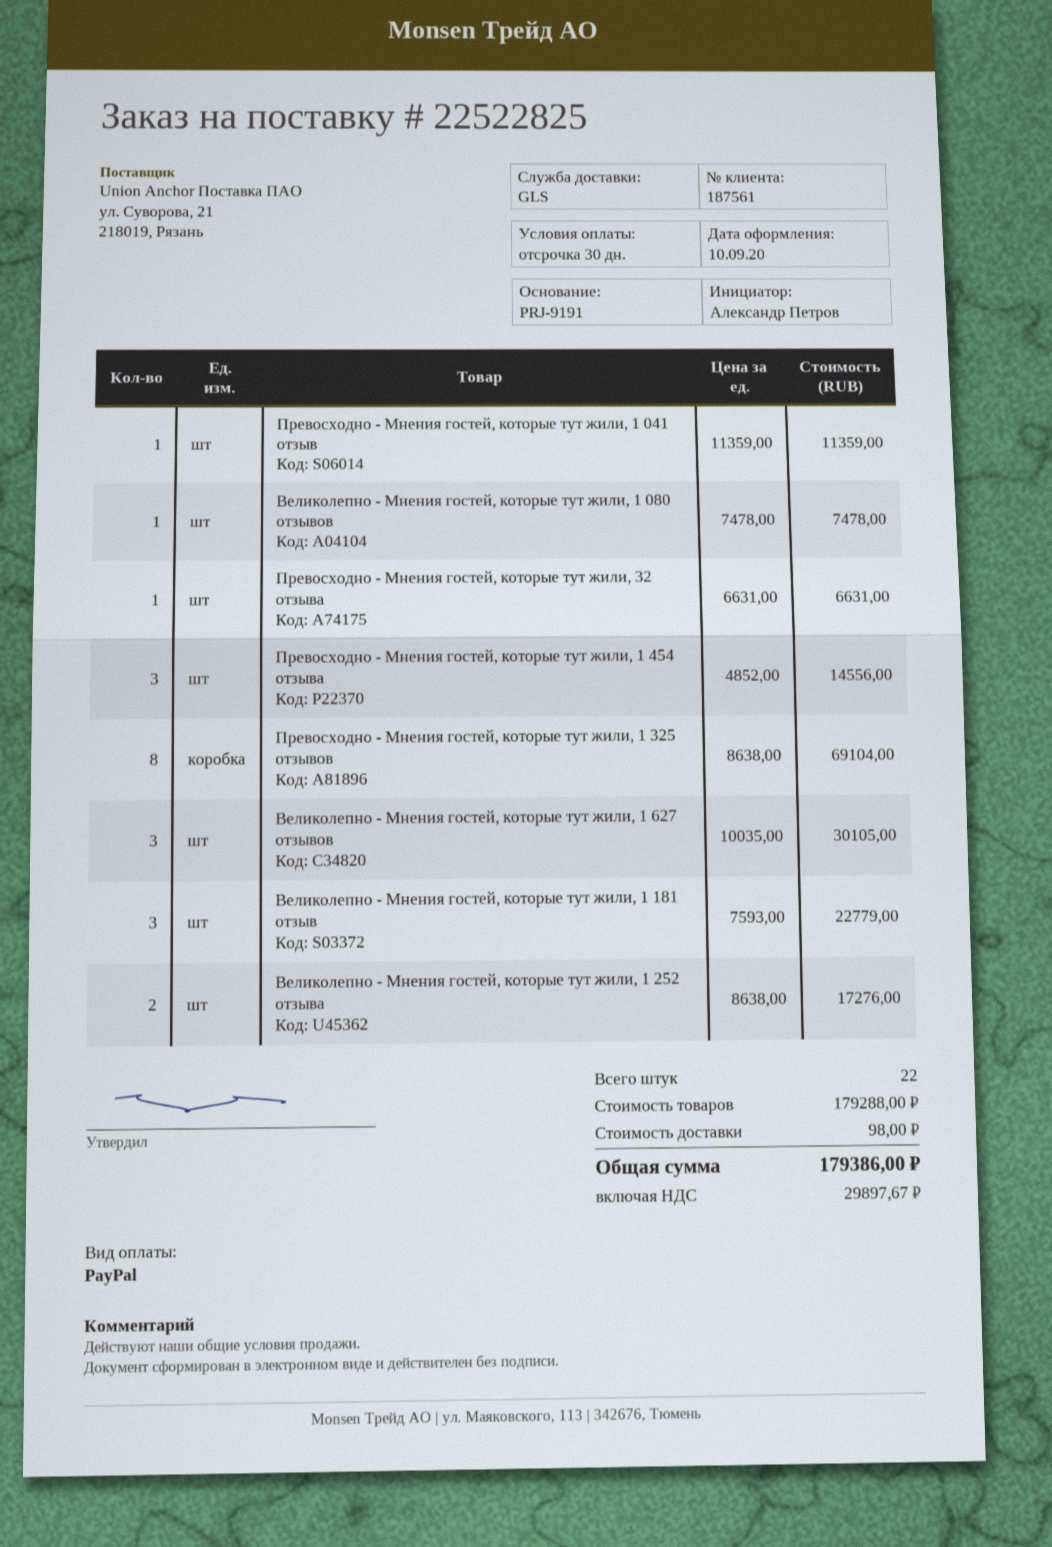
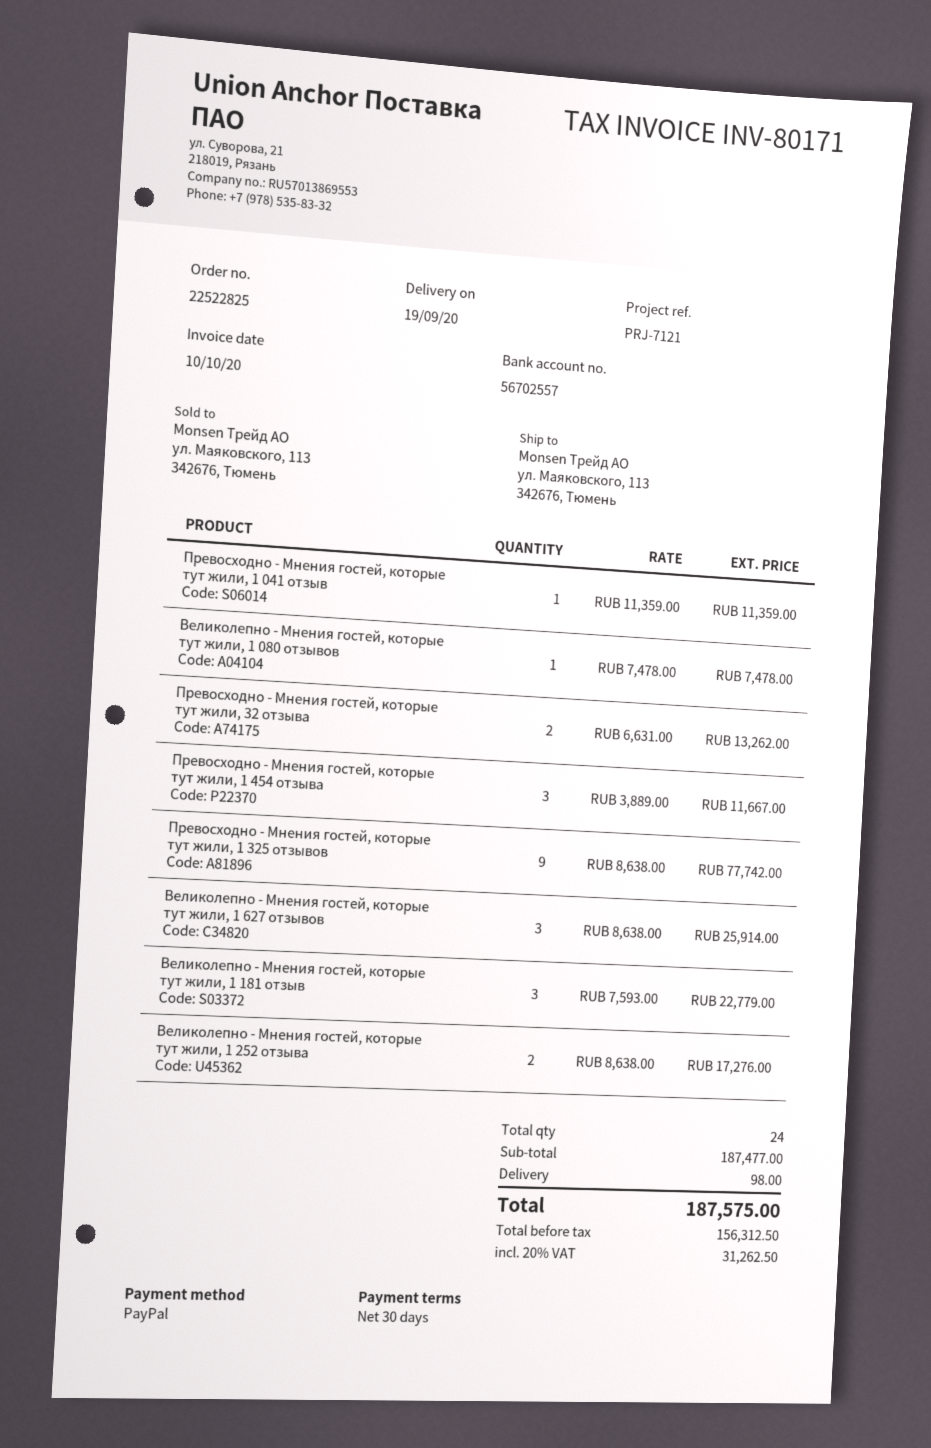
reference: PRJ-9191 -> PRJ-7121
Превосходно - Мнения гостей, которые тут жили, 32 отзыва: 1 x 6631.00 = 6631.00 -> 2 x 6631.00 = 13262.00
Превосходно - Мнения гостей, которые тут жили, 1 454 отзыва: 3 x 4852.00 = 14556.00 -> 3 x 3889.00 = 11667.00
Превосходно - Мнения гостей, которые тут жили, 1 325 отзывов: 8 x 8638.00 = 69104.00 -> 9 x 8638.00 = 77742.00
Великолепно - Мнения гостей, которые тут жили, 1 627 отзывов: 3 x 10035.00 = 30105.00 -> 3 x 8638.00 = 25914.00
total quantity: 22 -> 24
subtotal: 179288.00 -> 187477.00
tax: 29897.67 -> 31262.50
total: 179386.00 -> 187575.00

